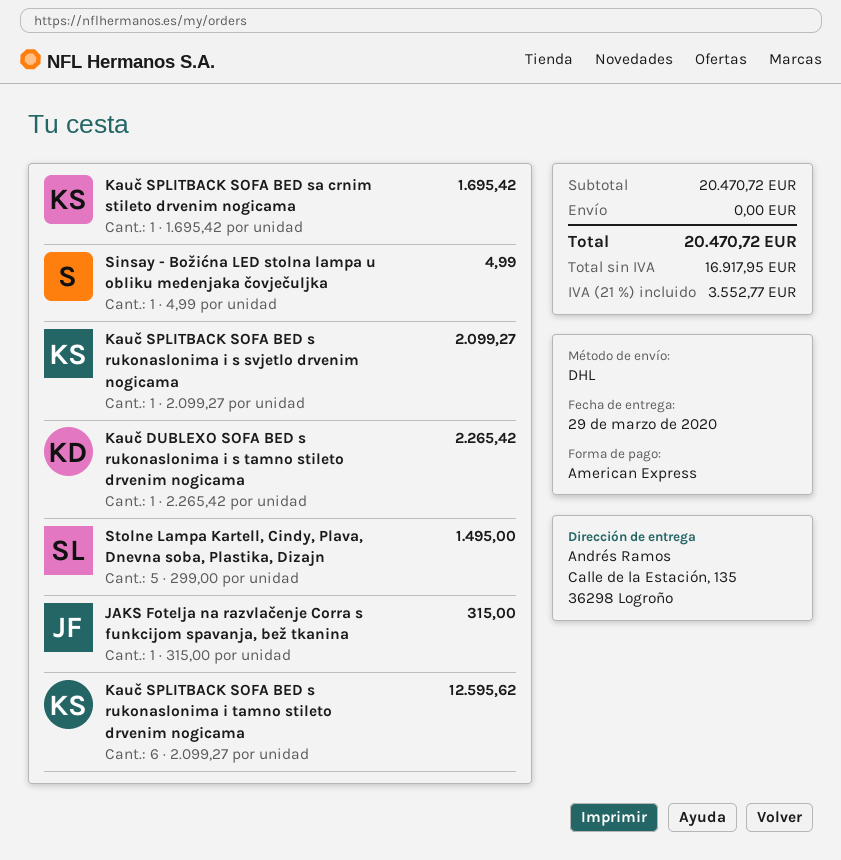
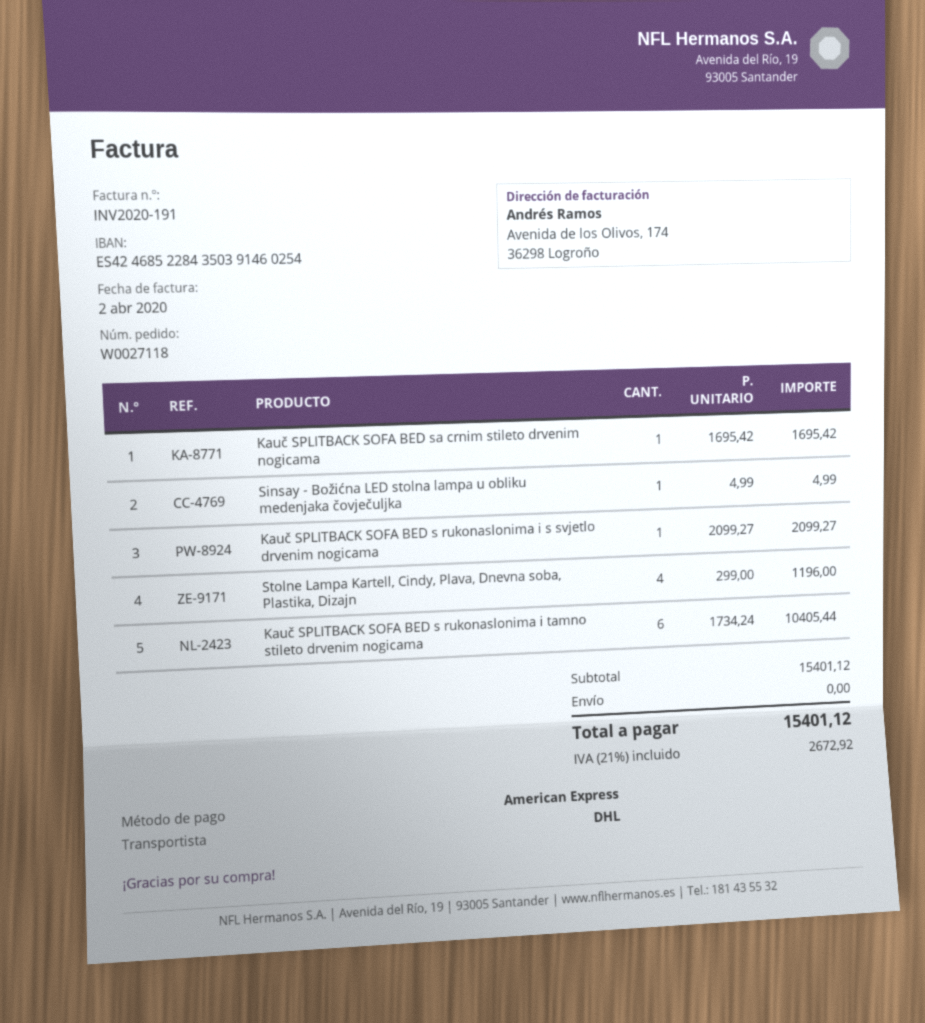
Kauč DUBLEXO SOFA BED s rukonaslonima i s tamno stileto drvenim nogicama: 1 x 2265.42 = 2265.42 -> none
Stolne Lampa Kartell, Cindy, Plava, Dnevna soba, Plastika, Dizajn: 5 x 299.00 = 1495.00 -> 4 x 299.00 = 1196.00
JAKS Fotelja na razvlačenje Corra s funkcijom spavanja, bež tkanina: 1 x 315.00 = 315.00 -> none
Kauč SPLITBACK SOFA BED s rukonaslonima i tamno stileto drvenim nogicama: 6 x 2099.27 = 12595.62 -> 6 x 1734.24 = 10405.44
subtotal: 20470.72 -> 15401.12
tax: 21% = 3552.77 -> 21% = 2672.92
total: 20470.72 -> 15401.12

